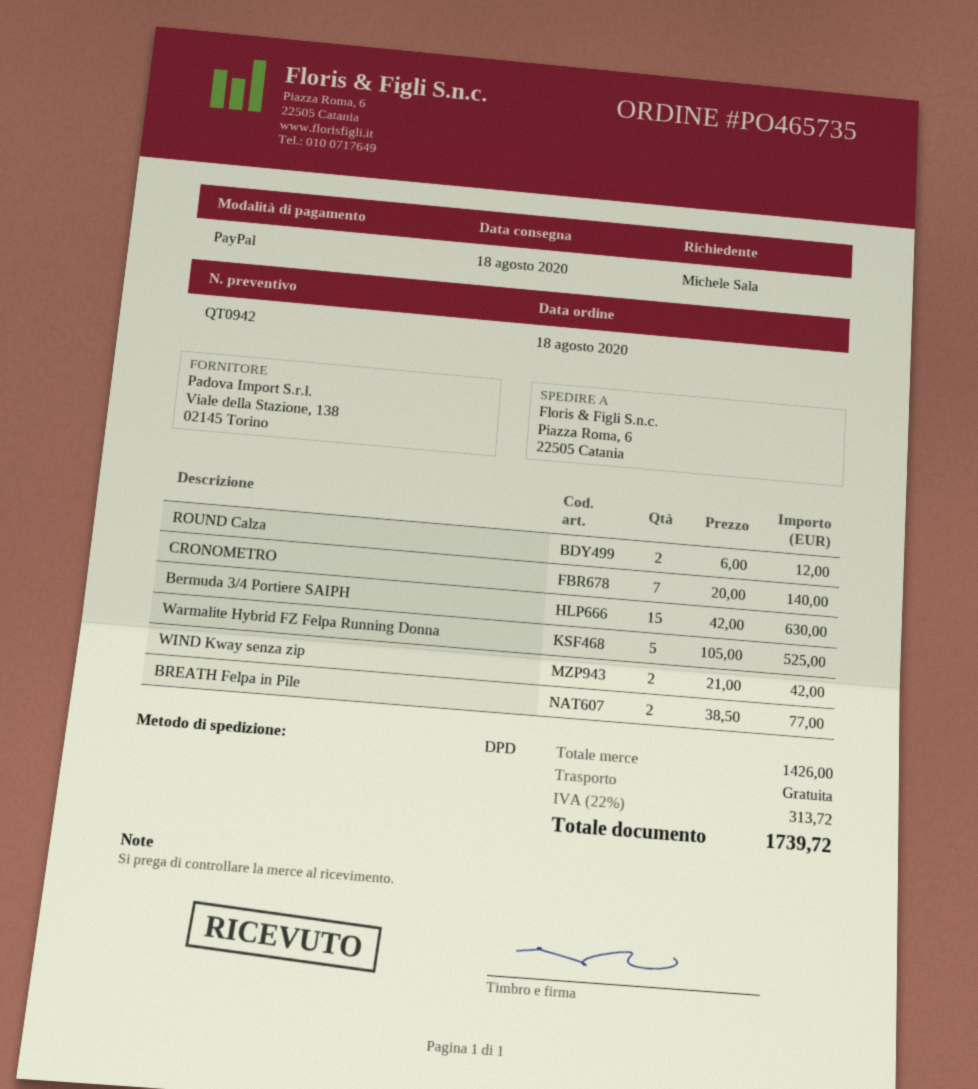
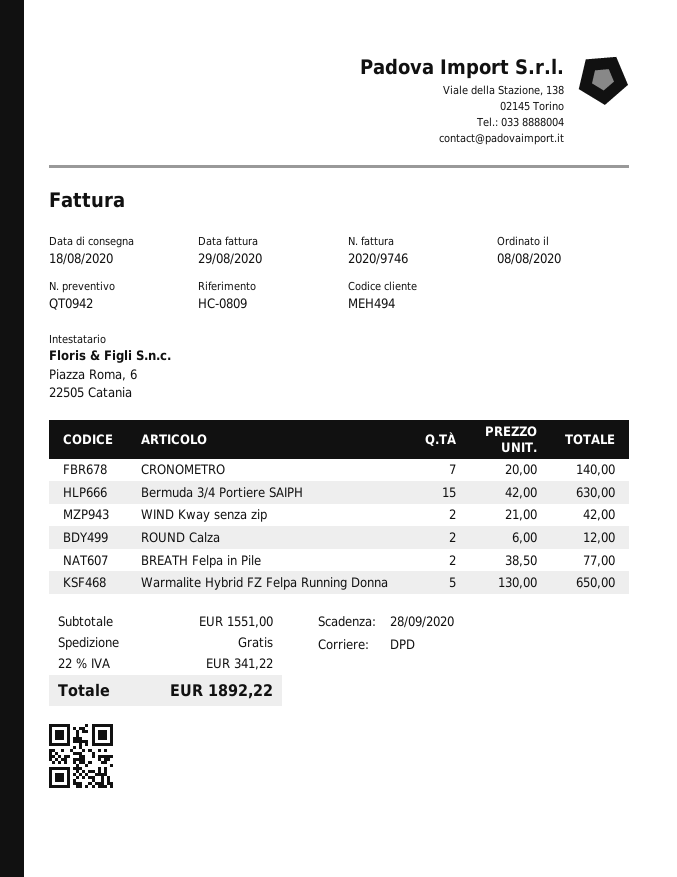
order date: 2020-08-18 -> 2020-08-08
Warmalite Hybrid FZ Felpa Running Donna: 5 x 105.00 = 525.00 -> 5 x 130.00 = 650.00
subtotal: 1426.00 -> 1551.00
tax: 22% = 313.72 -> 22% = 341.22
total: 1739.72 -> 1892.22

